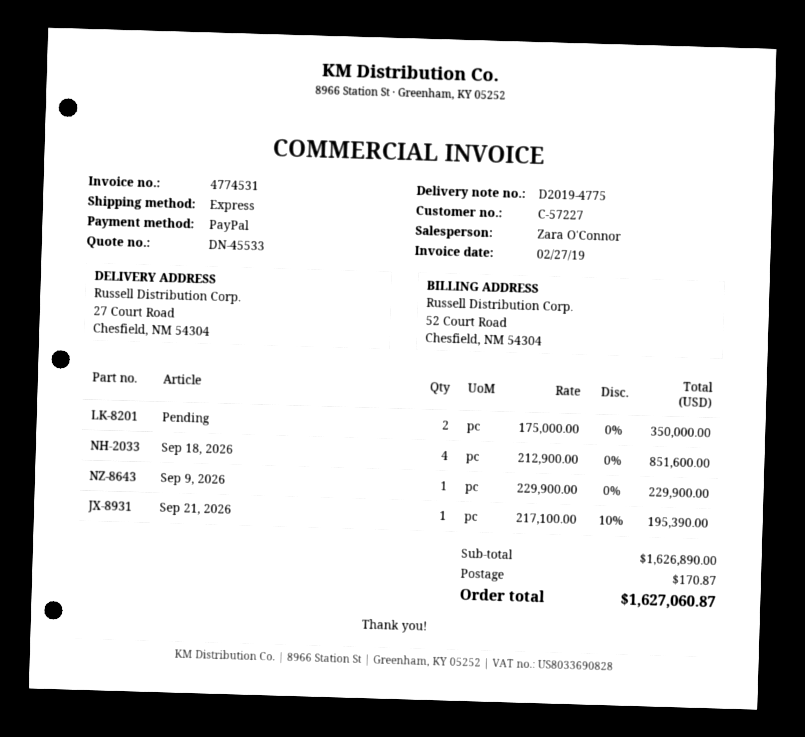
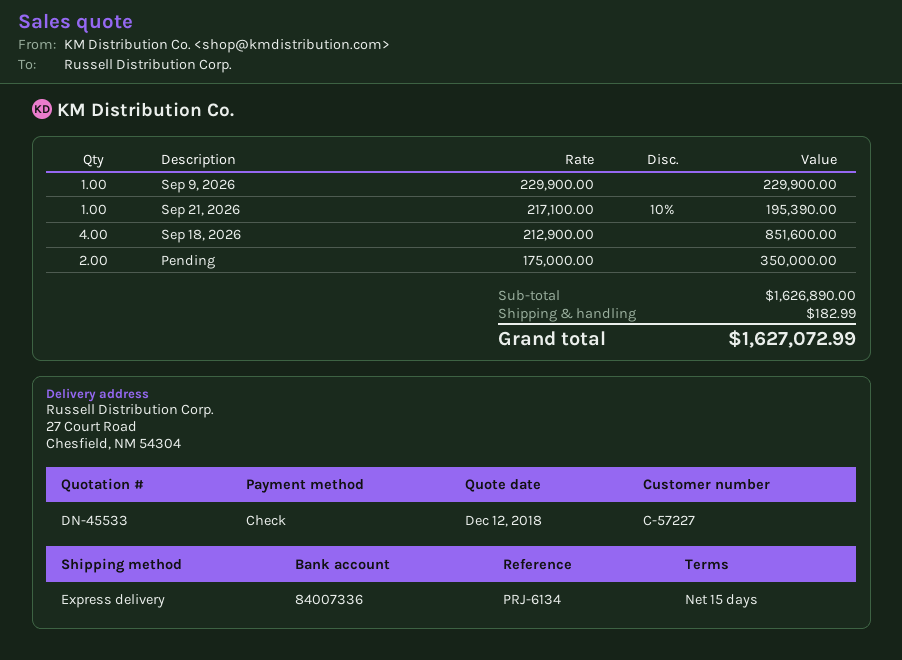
payment method: PayPal -> cheque
shipping: 170.87 -> 182.99
total: 1627060.87 -> 1627072.99

